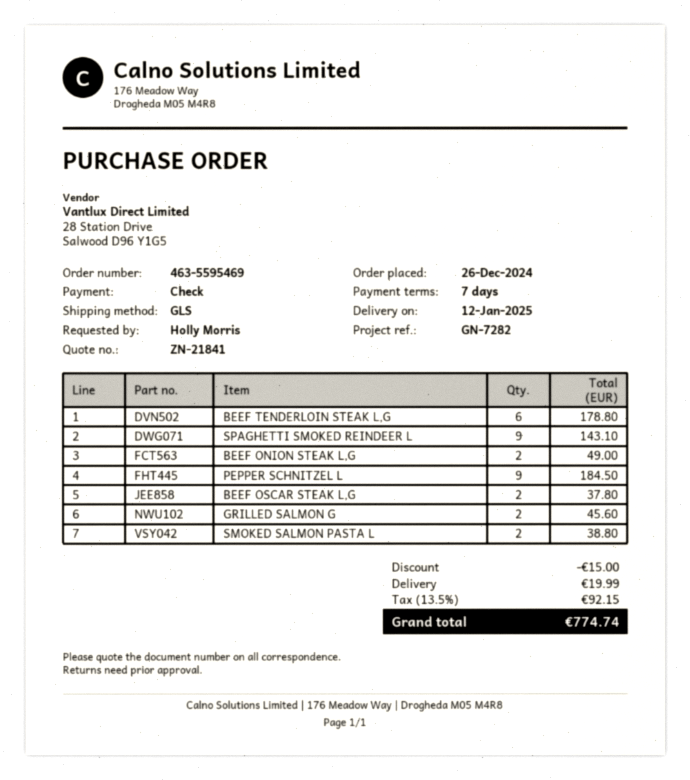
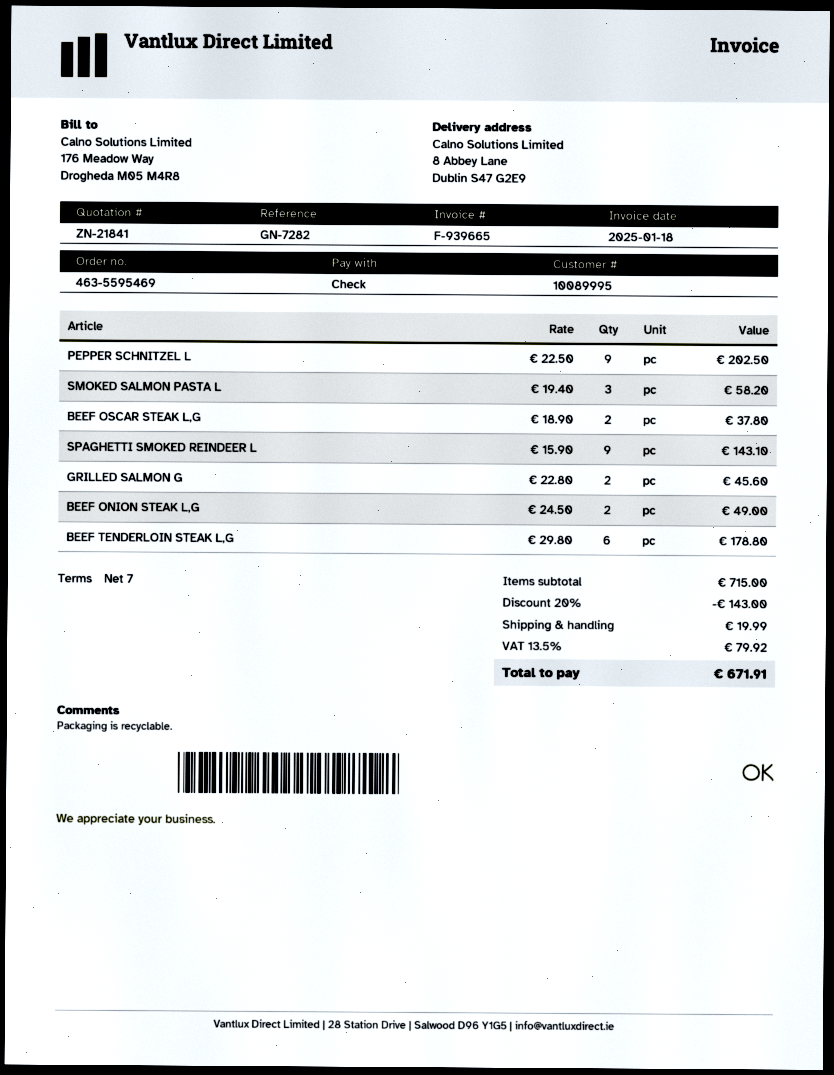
PEPPER SCHNITZEL L: 9 for 184.50 -> 9 for 202.50
SMOKED SALMON PASTA L: 2 for 38.80 -> 3 for 58.20
discount: 15.00 -> 143.00
tax: 13.5% = 92.15 -> 13.5% = 79.92
total: 774.74 -> 671.91

